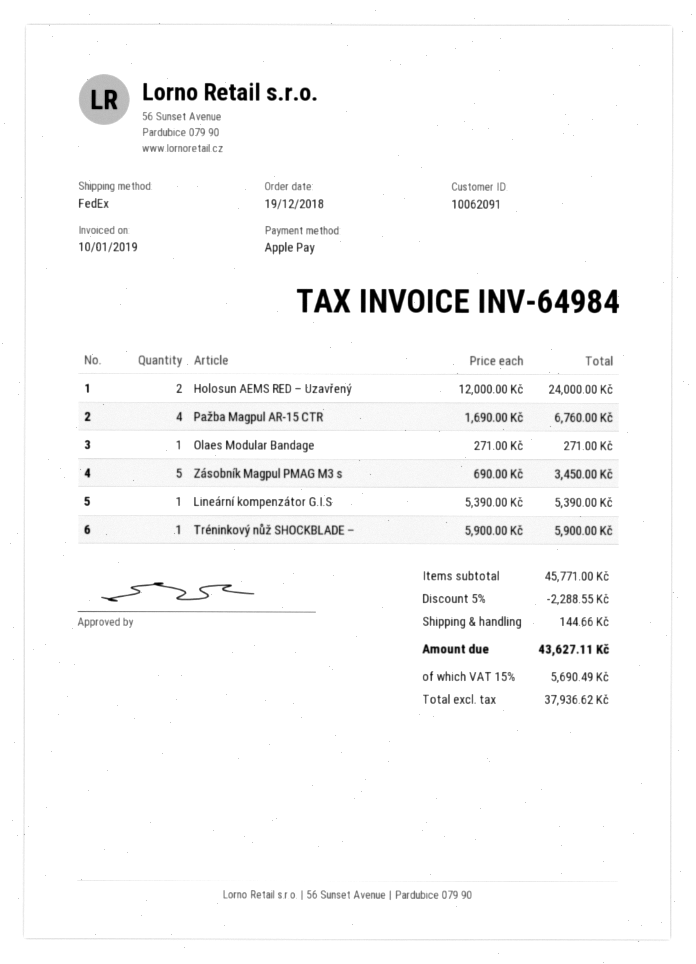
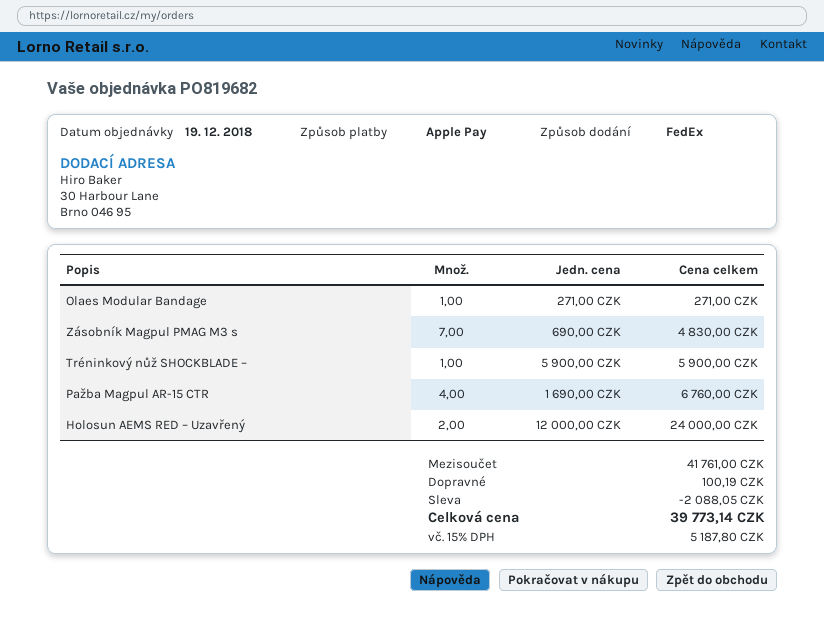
Zásobník Magpul PMAG M3 s: 5 x 690.00 = 3450.00 -> 7 x 690.00 = 4830.00
Lineární kompenzátor G.I.S: 1 x 5390.00 = 5390.00 -> none
subtotal: 45771.00 -> 41761.00
discount: 2288.55 -> 2088.05
shipping: 144.66 -> 100.19
tax: 15% = 5690.49 -> 15% = 5187.80
total: 43627.11 -> 39773.14

